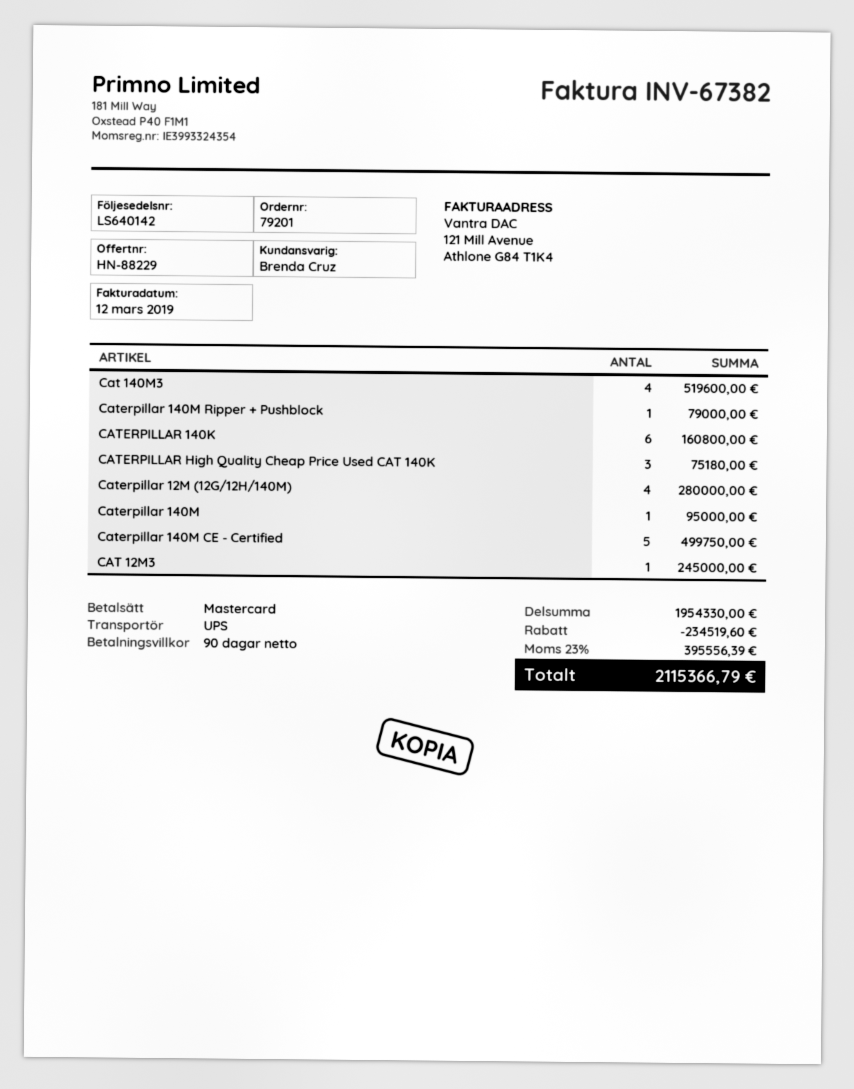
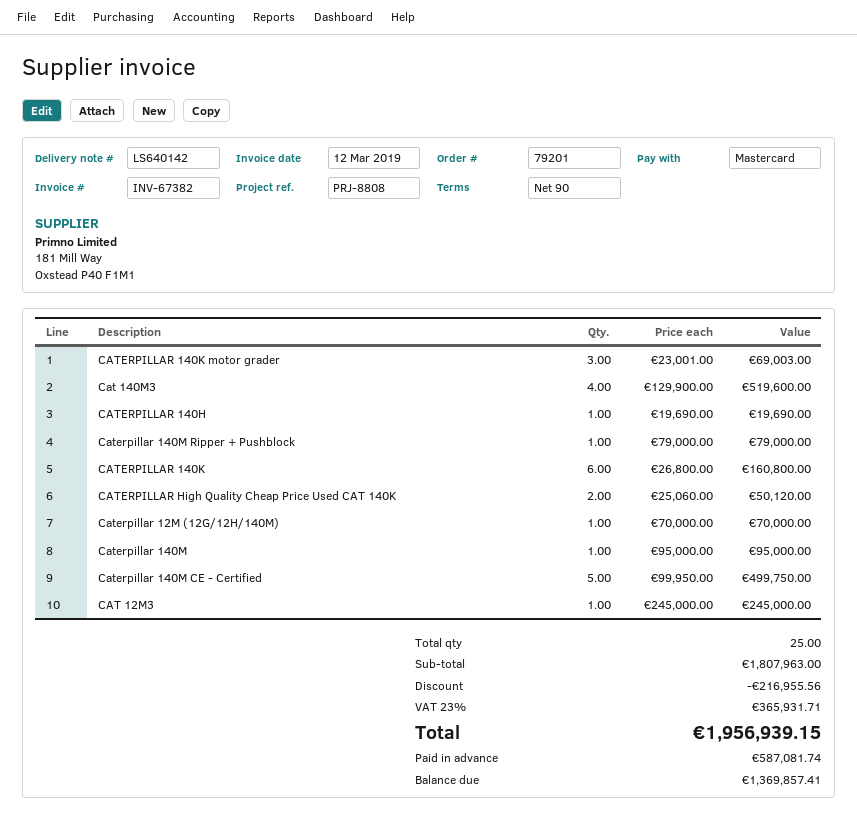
CATERPILLAR High Quality Cheap Price Used CAT 140K: 3 for 75180.00 -> 2 for 50120.00
Caterpillar 12M (12G/12H/140M): 4 for 280000.00 -> 1 for 70000.00
CATERPILLAR 140K motor grader: none -> 3 for 69003.00
CATERPILLAR 140H: none -> 1 for 19690.00
subtotal: 1954330.00 -> 1807963.00
discount: 234519.60 -> 216955.56
tax: 23% = 395556.39 -> 23% = 365931.71
total: 2115366.79 -> 1956939.15

